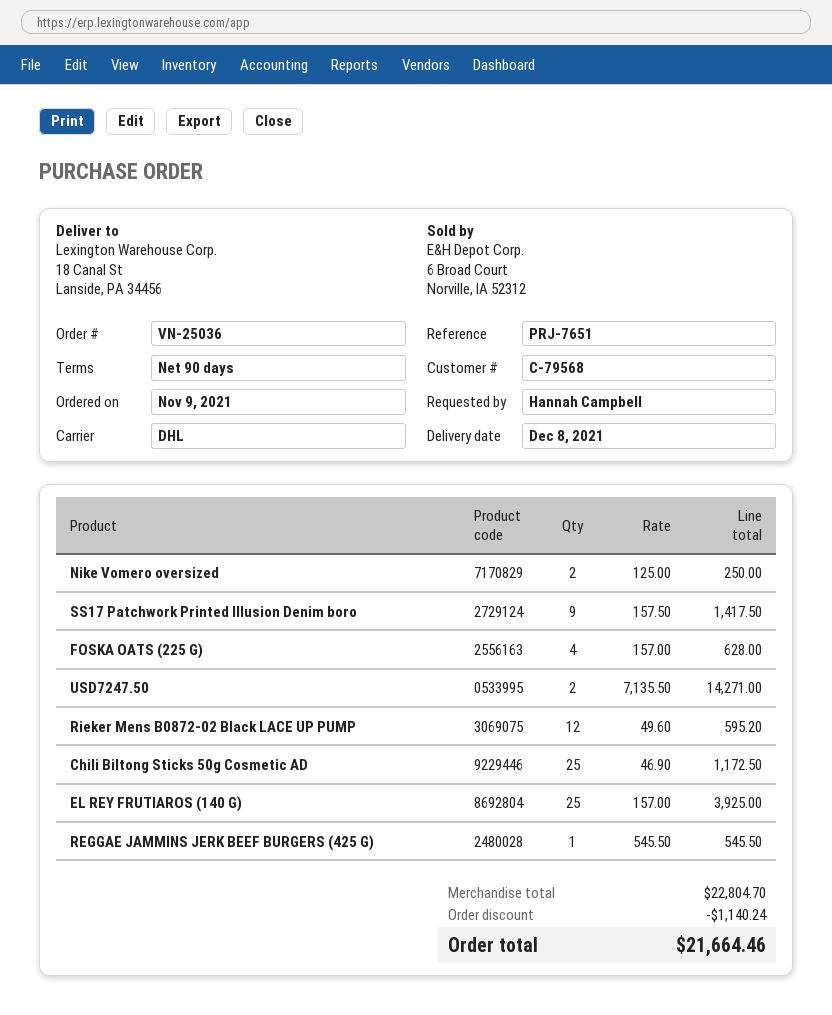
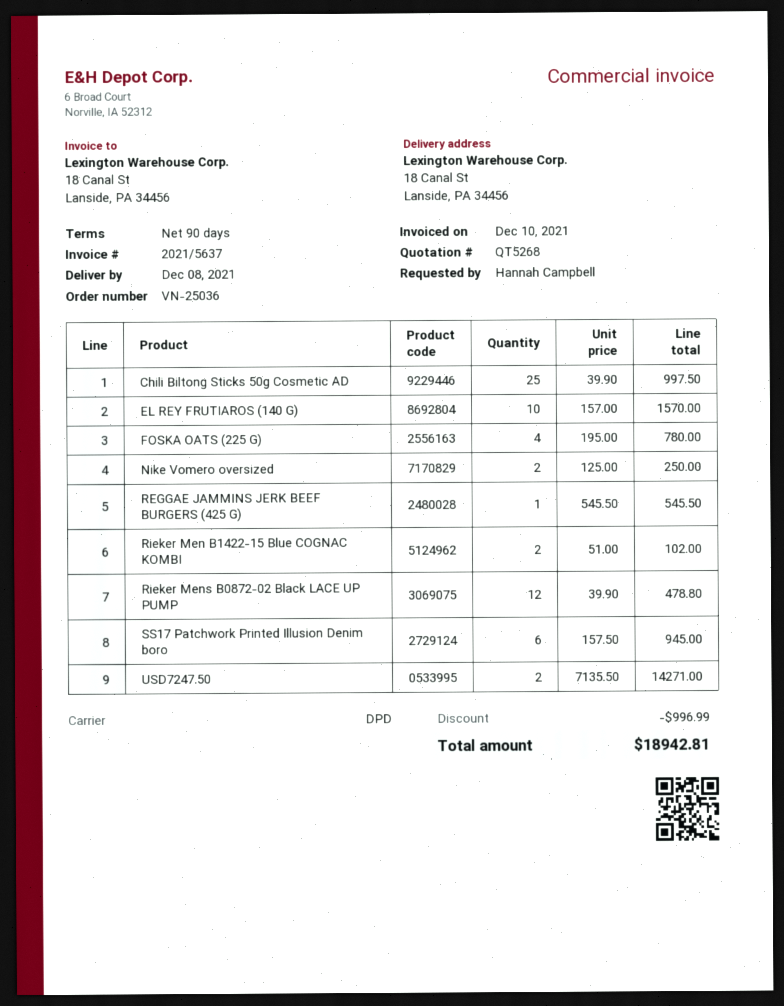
shipping method: DHL -> DPD
SS17 Patchwork Printed Illusion Denim boro: 9 x 157.50 = 1417.50 -> 6 x 157.50 = 945.00
FOSKA OATS (225 G): 4 x 157.00 = 628.00 -> 4 x 195.00 = 780.00
Rieker Mens B0872-02 Black LACE UP PUMP: 12 x 49.60 = 595.20 -> 12 x 39.90 = 478.80
Chili Biltong Sticks 50g Cosmetic AD: 25 x 46.90 = 1172.50 -> 25 x 39.90 = 997.50
EL REY FRUTIAROS (140 G): 25 x 157.00 = 3925.00 -> 10 x 157.00 = 1570.00
Rieker Men B1422-15 Blue COGNAC KOMBI: none -> 2 x 51.00 = 102.00
discount: 1140.24 -> 996.99
total: 21664.46 -> 18942.81

